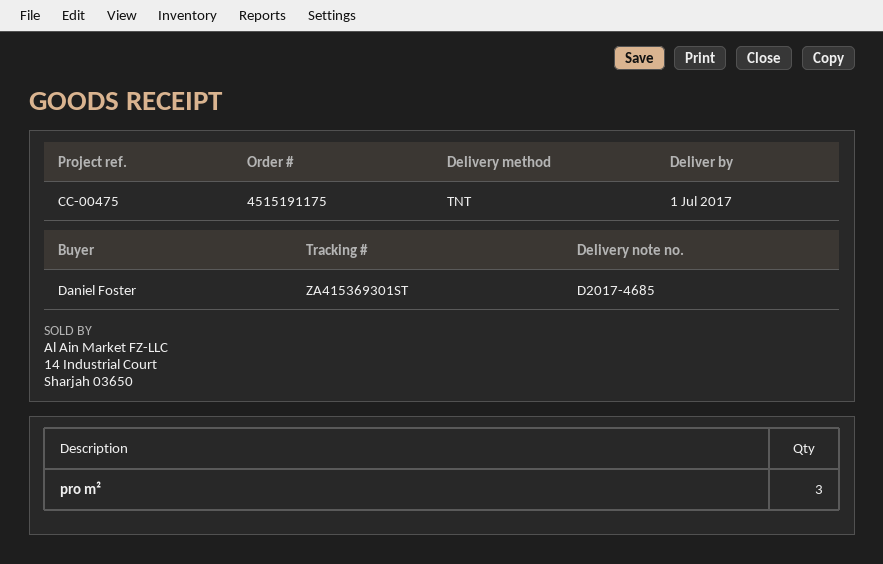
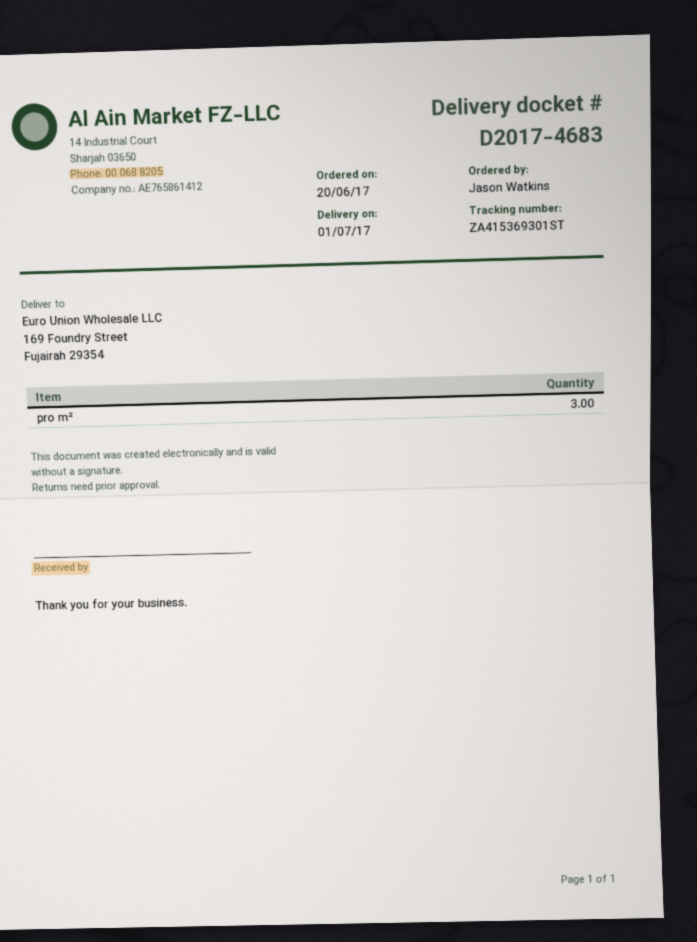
delivery note number: D2017-4685 -> D2017-4683
ordered by: Daniel Foster -> Jason Watkins

